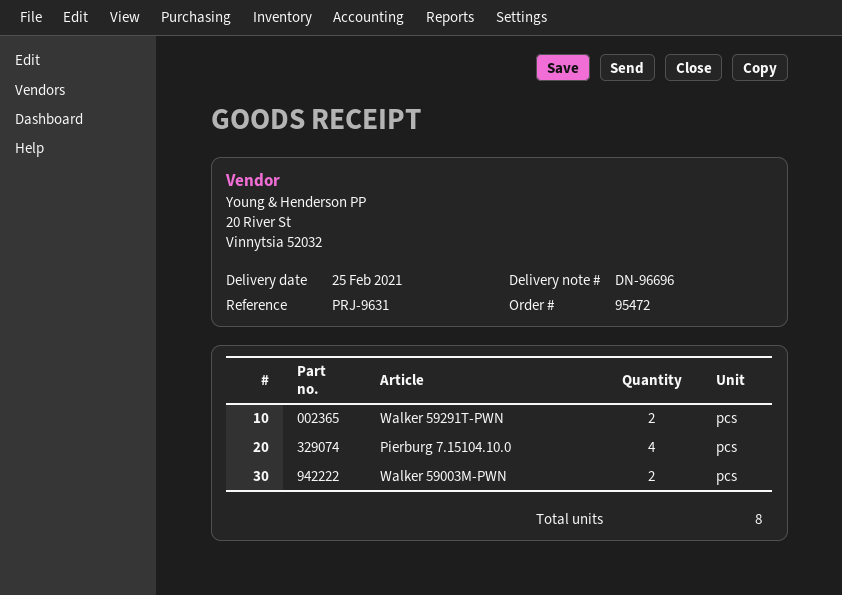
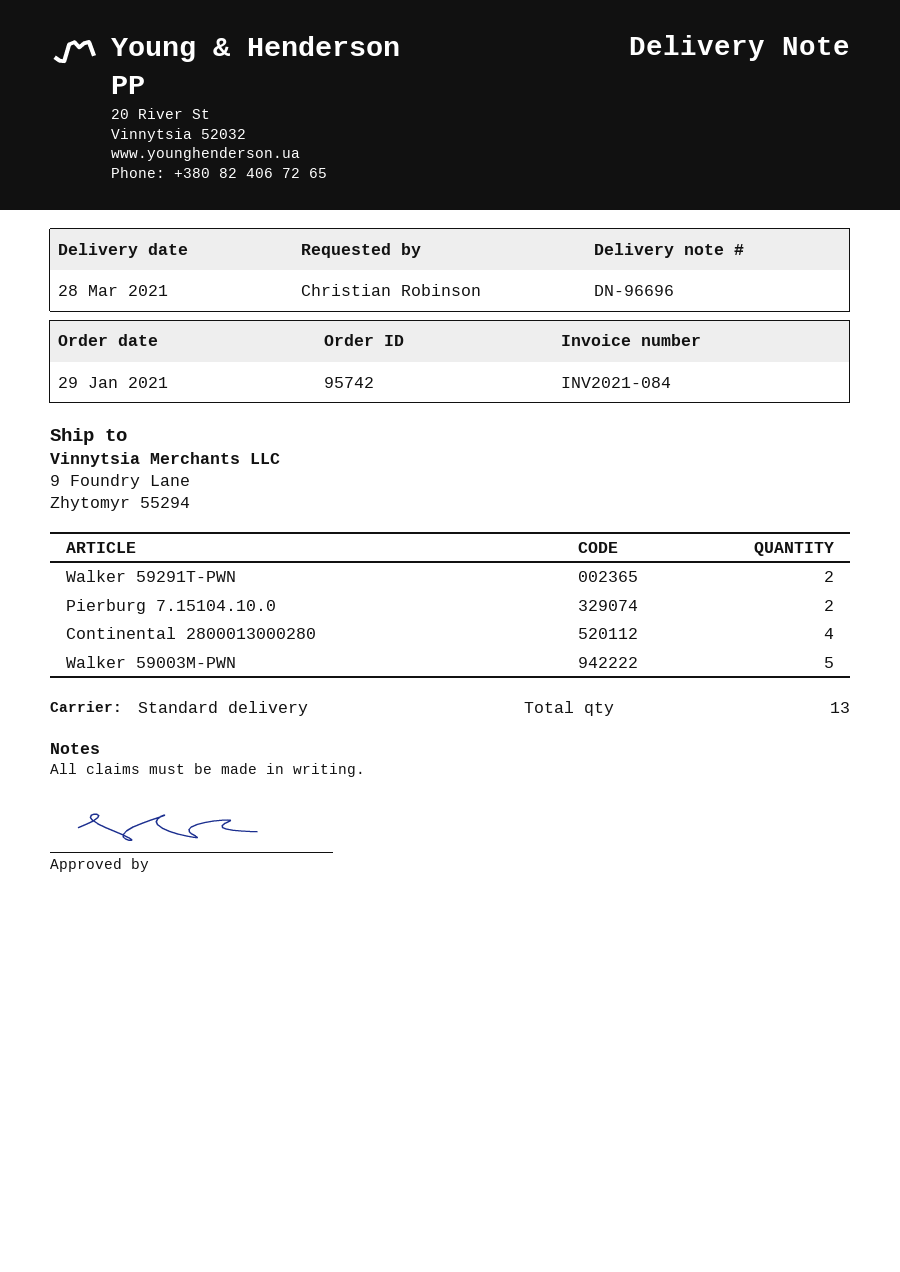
order number: 95472 -> 95742
delivery date: 2021-02-25 -> 2021-03-28
Pierburg 7.15104.10.0: 4 -> 2
Walker 59003M-PWN: 2 -> 5
Continental 2800013000280: none -> 4
total quantity: 8 -> 13

